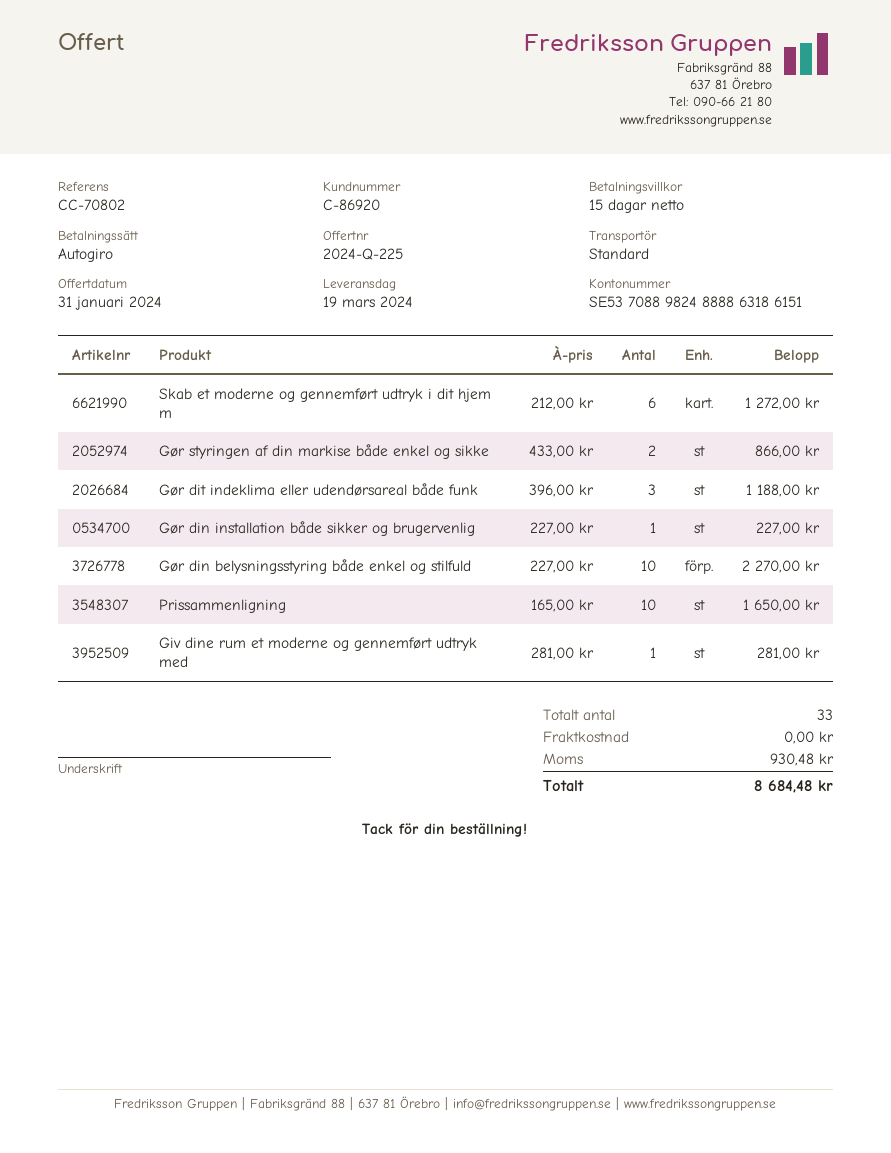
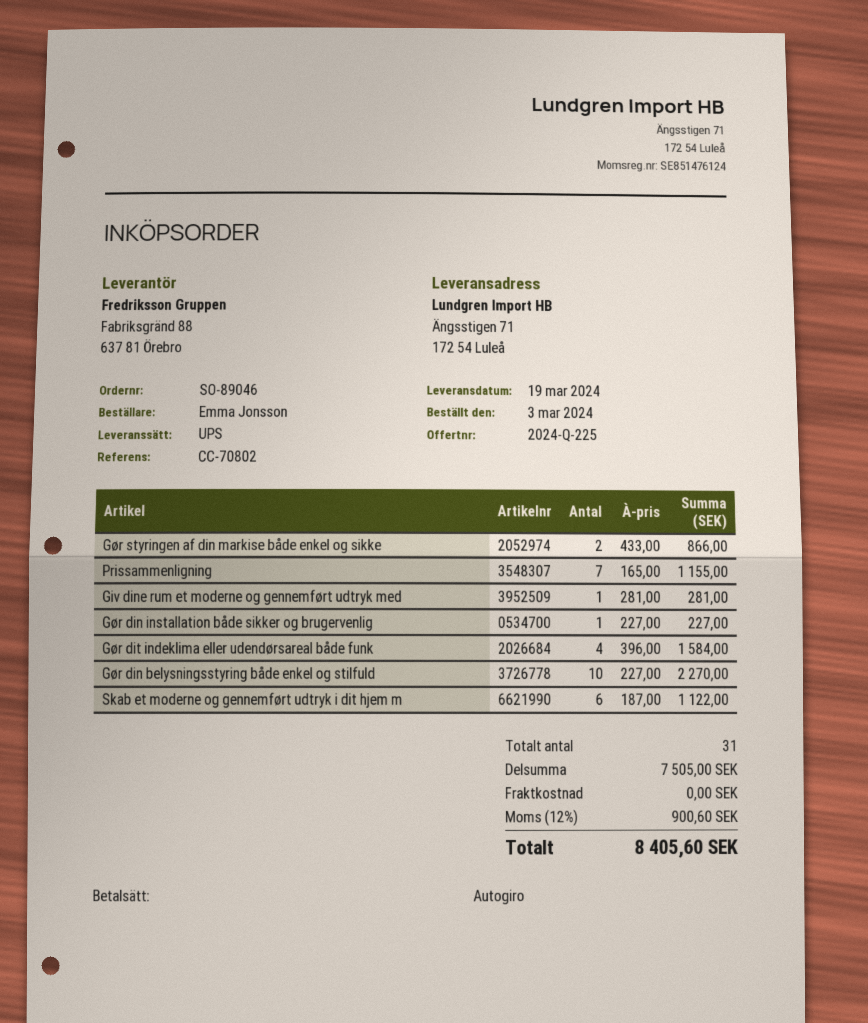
shipping method: standard -> UPS
Skab et moderne og gennemført udtryk i dit hjem m: 6 x 212.00 = 1272.00 -> 6 x 187.00 = 1122.00
Gør dit indeklima eller udendørsareal både funk: 3 x 396.00 = 1188.00 -> 4 x 396.00 = 1584.00
Prissammenligning: 10 x 165.00 = 1650.00 -> 7 x 165.00 = 1155.00
total quantity: 33 -> 31
tax: 930.48 -> 900.60
total: 8684.48 -> 8405.60

